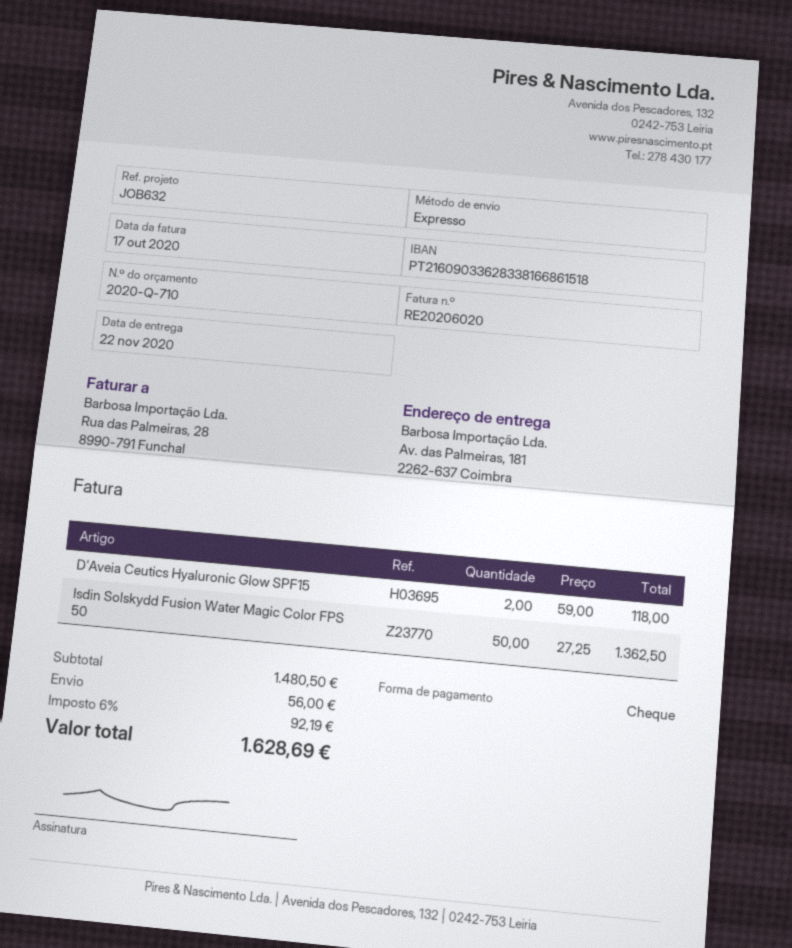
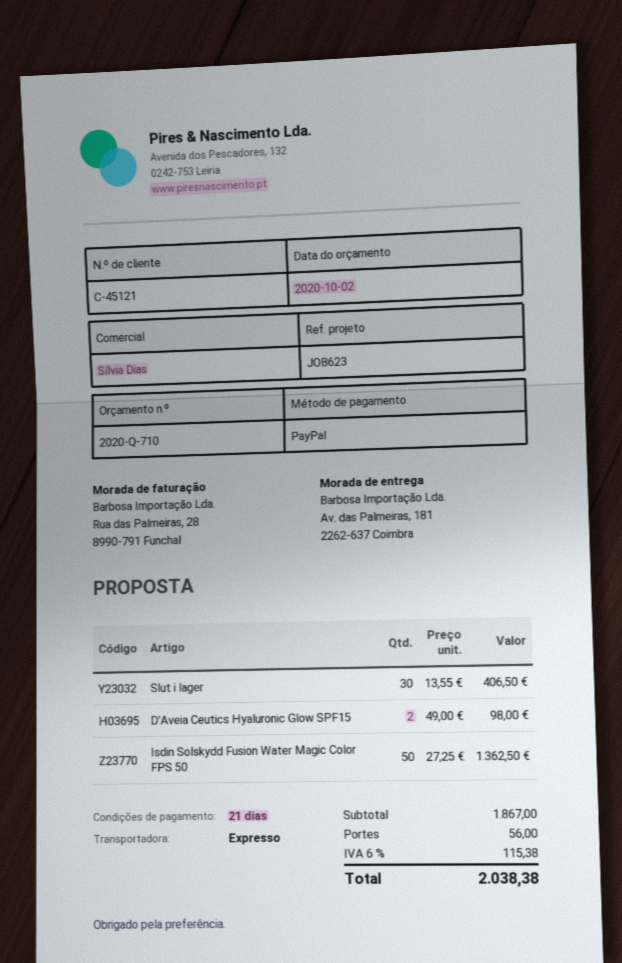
reference: JOB632 -> JOB623
payment method: cheque -> PayPal
D'Aveia Ceutics Hyaluronic Glow SPF15: 2 x 59.00 = 118.00 -> 2 x 49.00 = 98.00
Slut i lager: none -> 30 x 13.55 = 406.50
subtotal: 1480.50 -> 1867.00
tax: 6% = 92.19 -> 6% = 115.38
total: 1628.69 -> 2038.38

